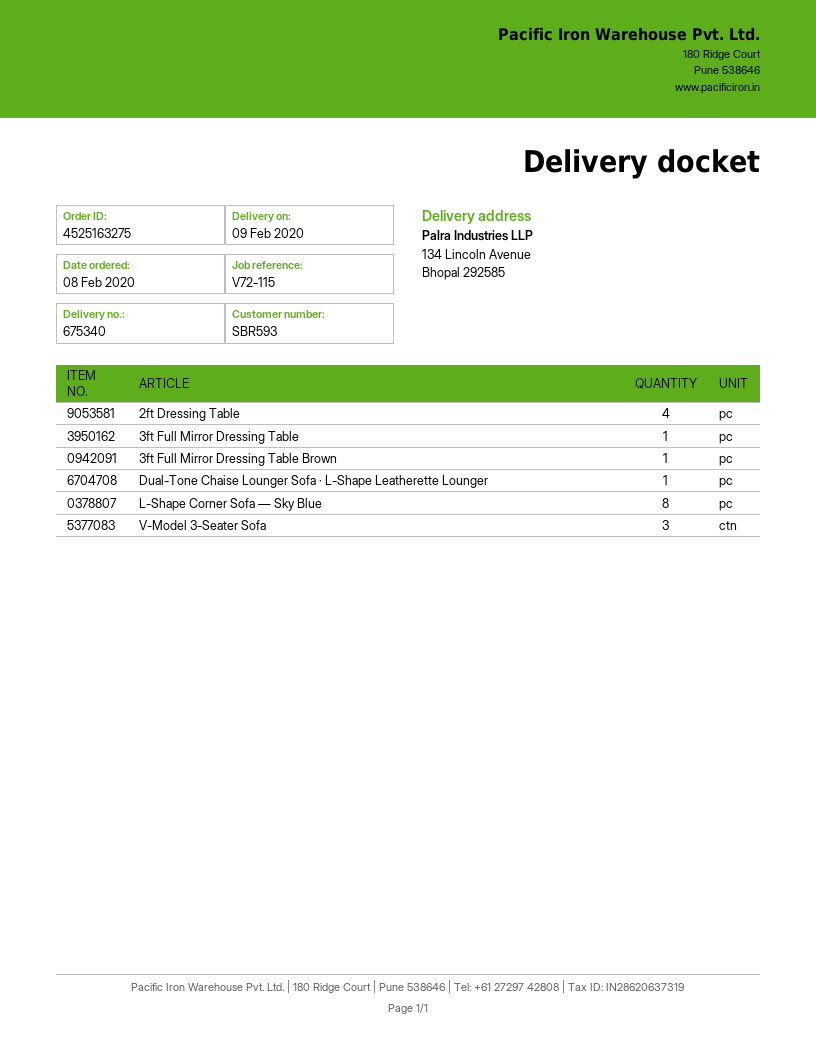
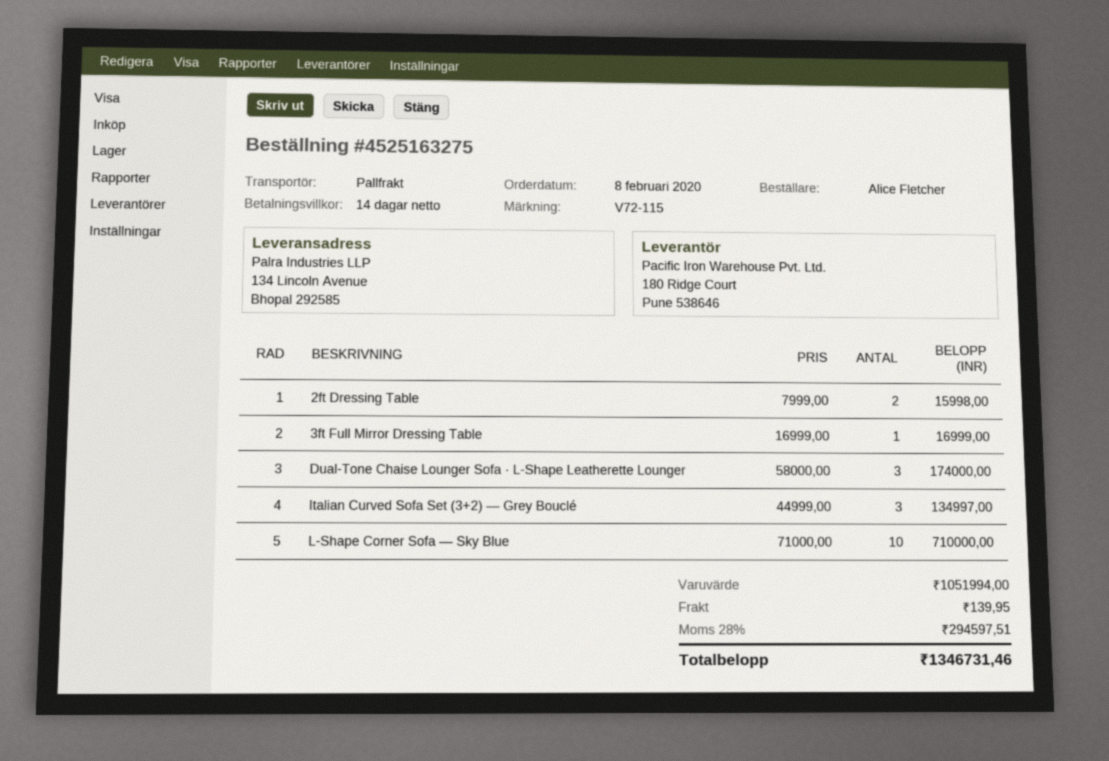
2ft Dressing Table: 4 -> 2
3ft Full Mirror Dressing Table Brown: 1 -> none
Dual-Tone Chaise Lounger Sofa · L-Shape Leatherette Lounger: 1 -> 3
L-Shape Corner Sofa — Sky Blue: 8 -> 10
V-Model 3-Seater Sofa: 3 -> none
Italian Curved Sofa Set (3+2) — Grey Bouclé: none -> 3

